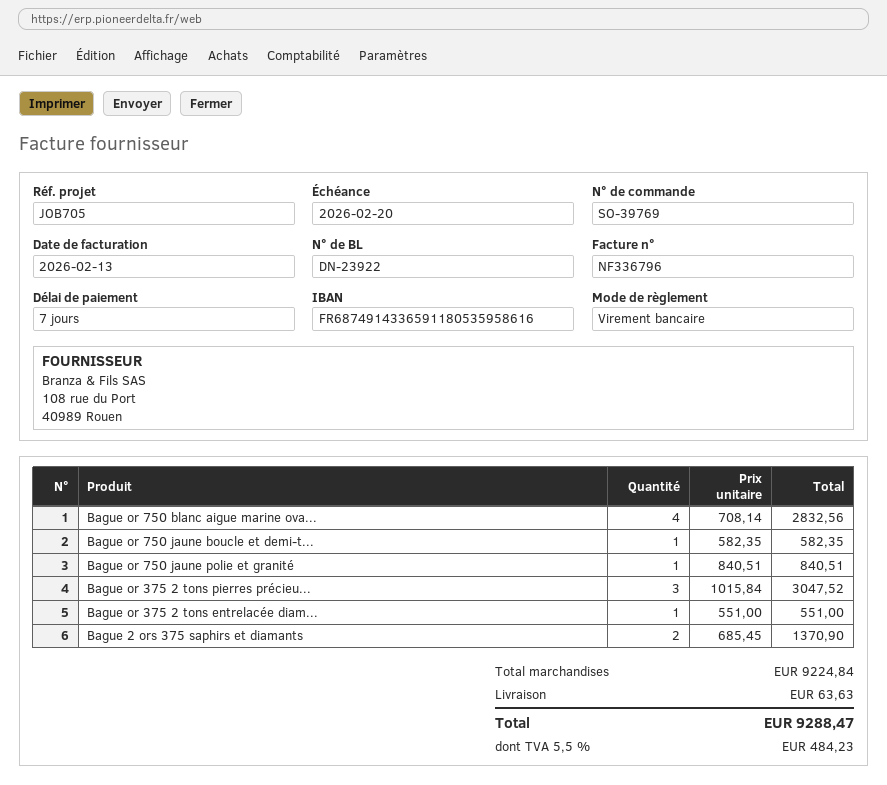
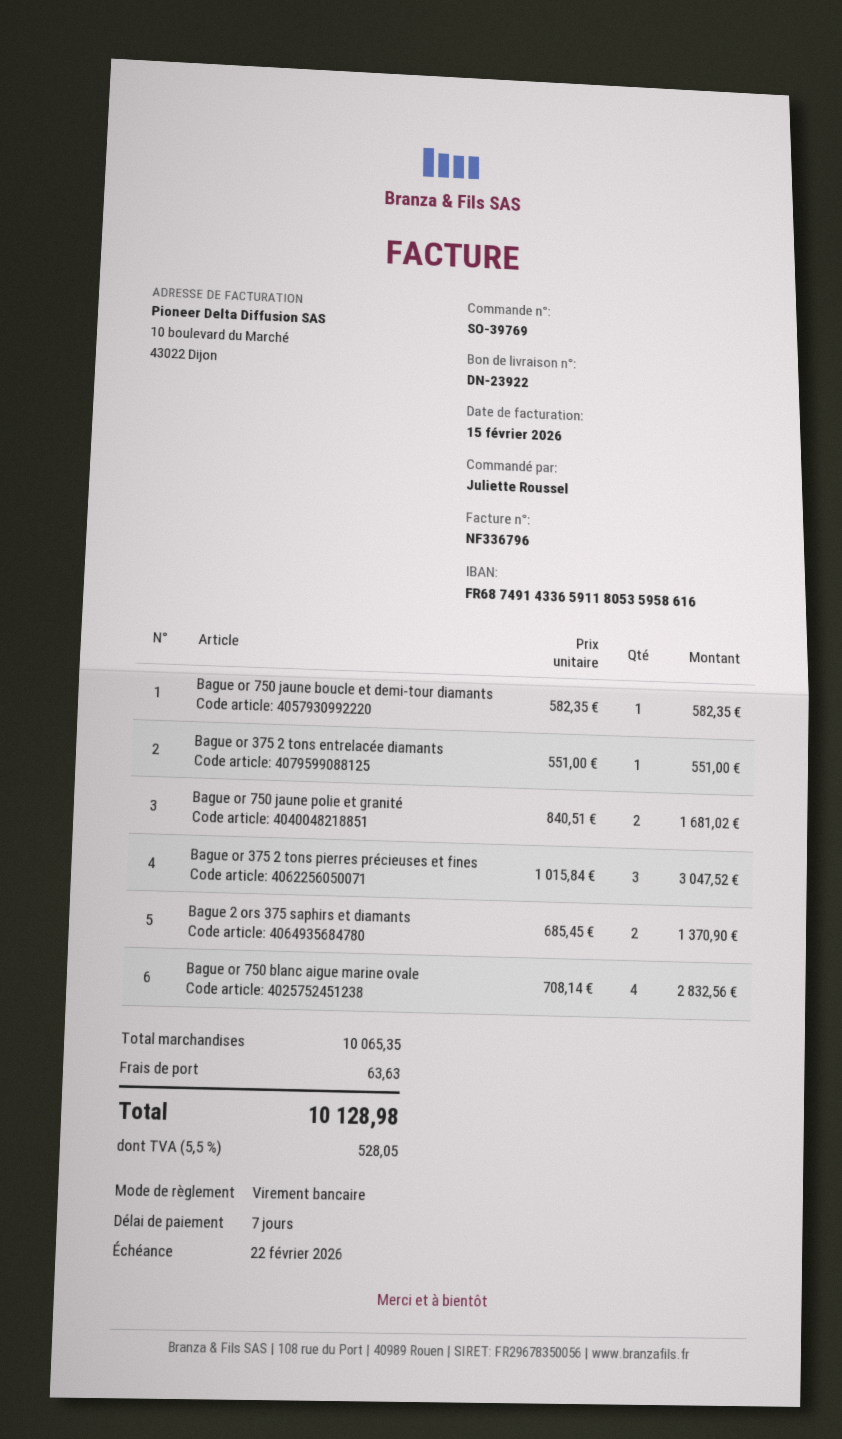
invoice date: 2026-02-13 -> 2026-02-15
due date: 2026-02-20 -> 2026-02-22
Bague or 750 jaune polie et granité: 1 x 840.51 = 840.51 -> 2 x 840.51 = 1681.02
subtotal: 9224.84 -> 10065.35
tax: 5.5% = 484.23 -> 5.5% = 528.05
total: 9288.47 -> 10128.98

